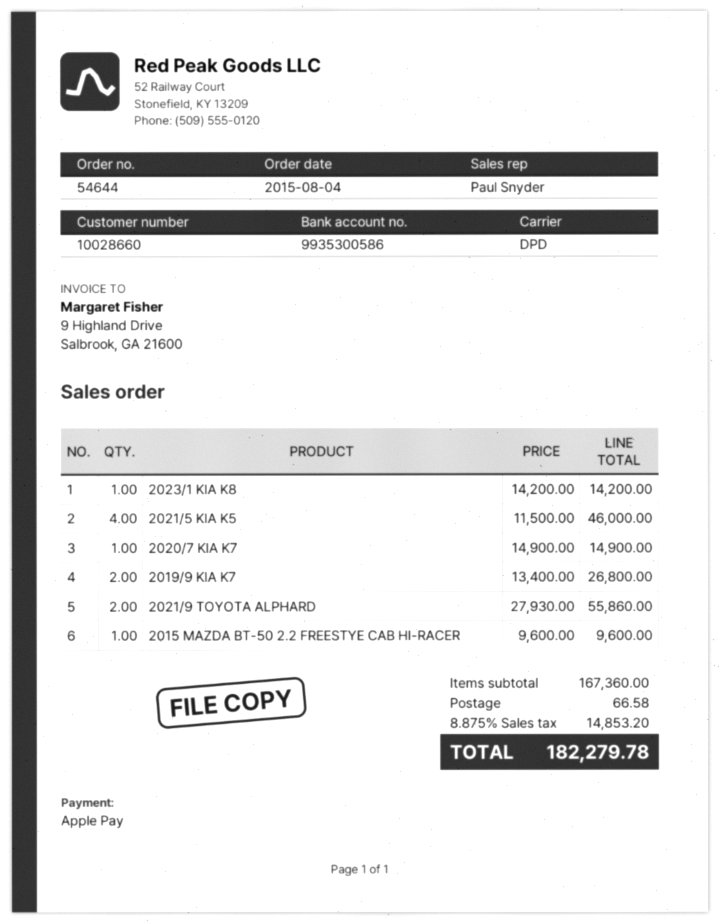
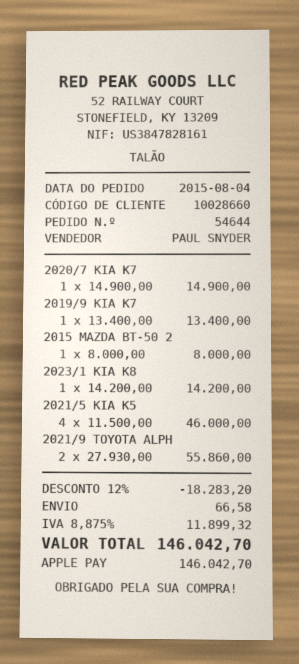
2019/9 KIA K7: 2 x 13400.00 = 26800.00 -> 1 x 13400.00 = 13400.00
2015 MAZDA BT-50 2.2 FREESTYE CAB HI-RACER: 1 x 9600.00 = 9600.00 -> 1 x 8000.00 = 8000.00
discount: none -> 12% = 18283.20
tax: 8.875% = 14853.20 -> 8.875% = 11899.32
total: 182279.78 -> 146042.70

